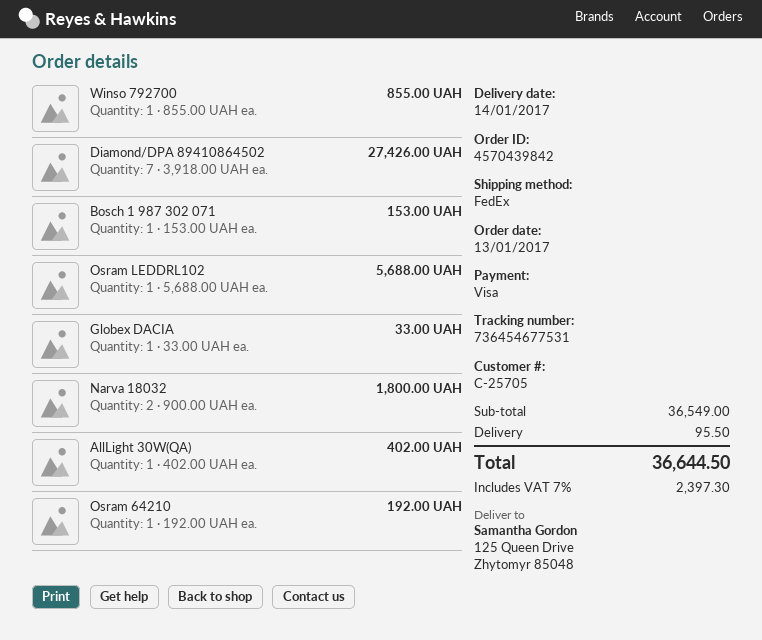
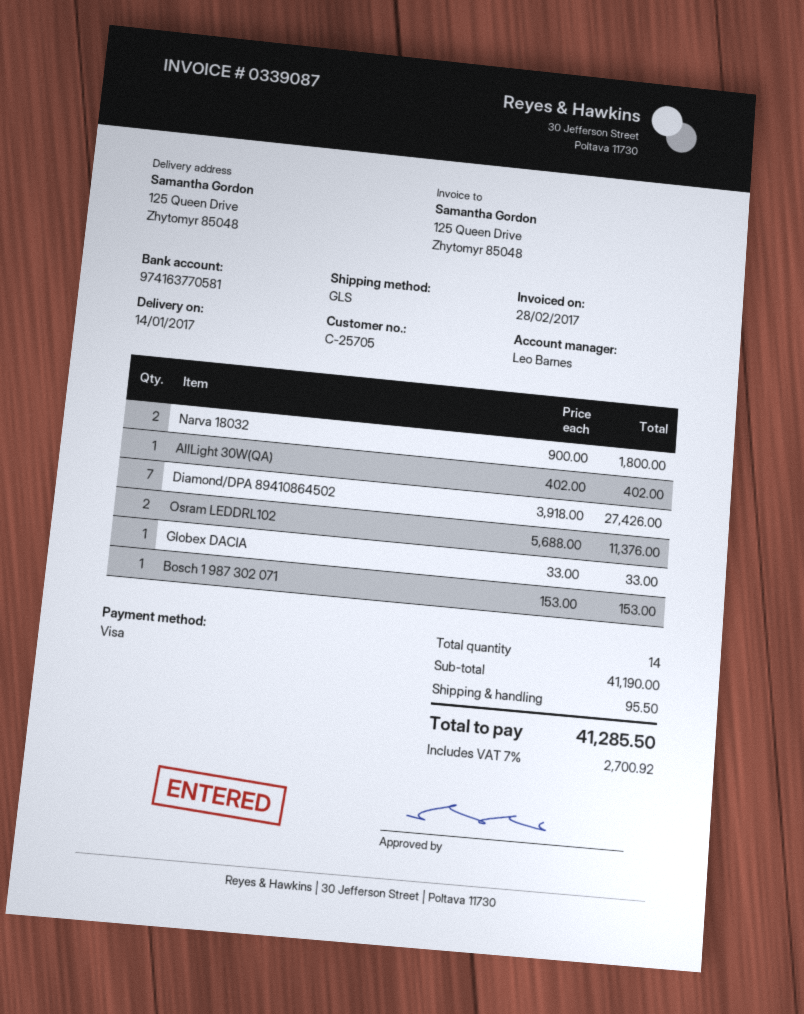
shipping method: FedEx -> GLS
Winso 792700: 1 x 855.00 = 855.00 -> none
Osram LEDDRL102: 1 x 5688.00 = 5688.00 -> 2 x 5688.00 = 11376.00
Osram 64210: 1 x 192.00 = 192.00 -> none
subtotal: 36549.00 -> 41190.00
tax: 7% = 2397.30 -> 7% = 2700.92
total: 36644.50 -> 41285.50

